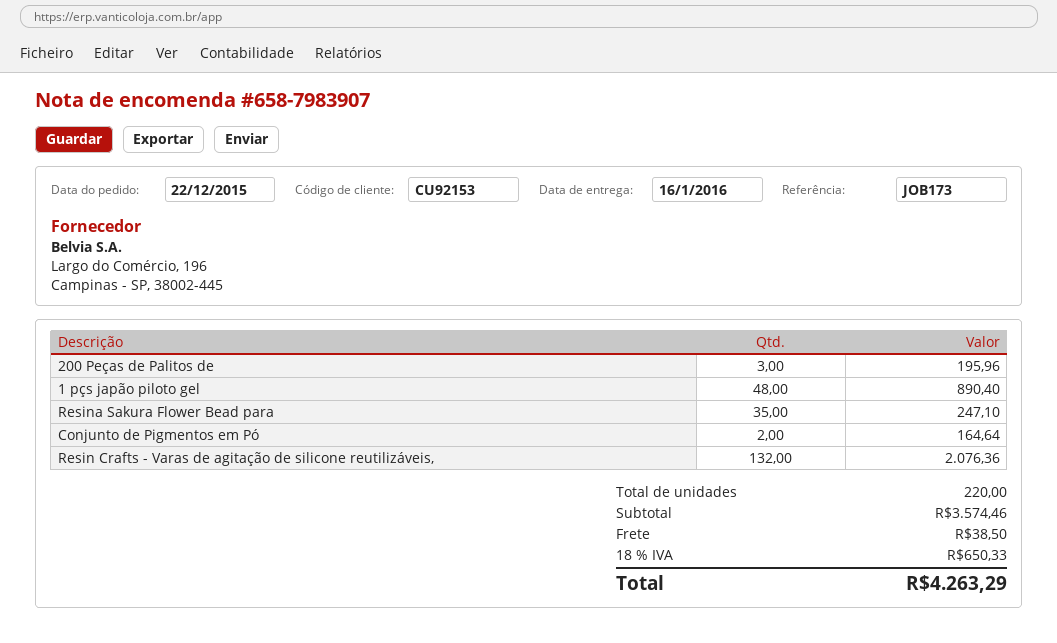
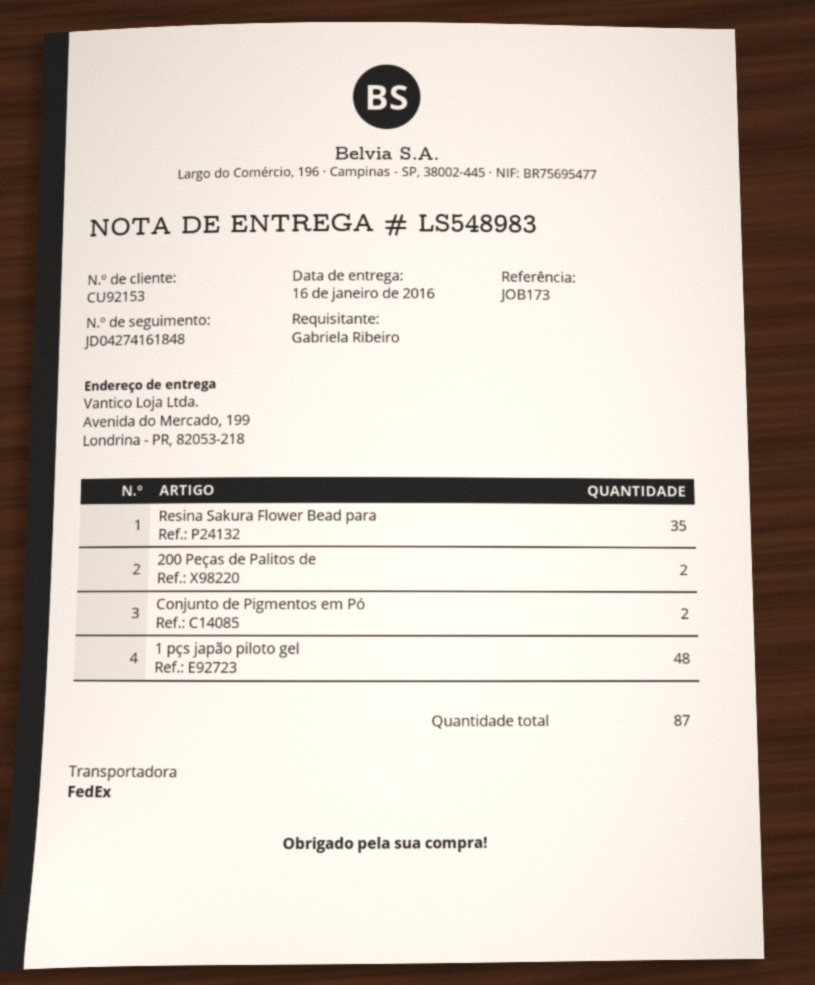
200 Peças de Palitos de: 3 -> 2
Resin Crafts - Varas de agitação de silicone reutilizáveis,: 132 -> none
total quantity: 220 -> 87

